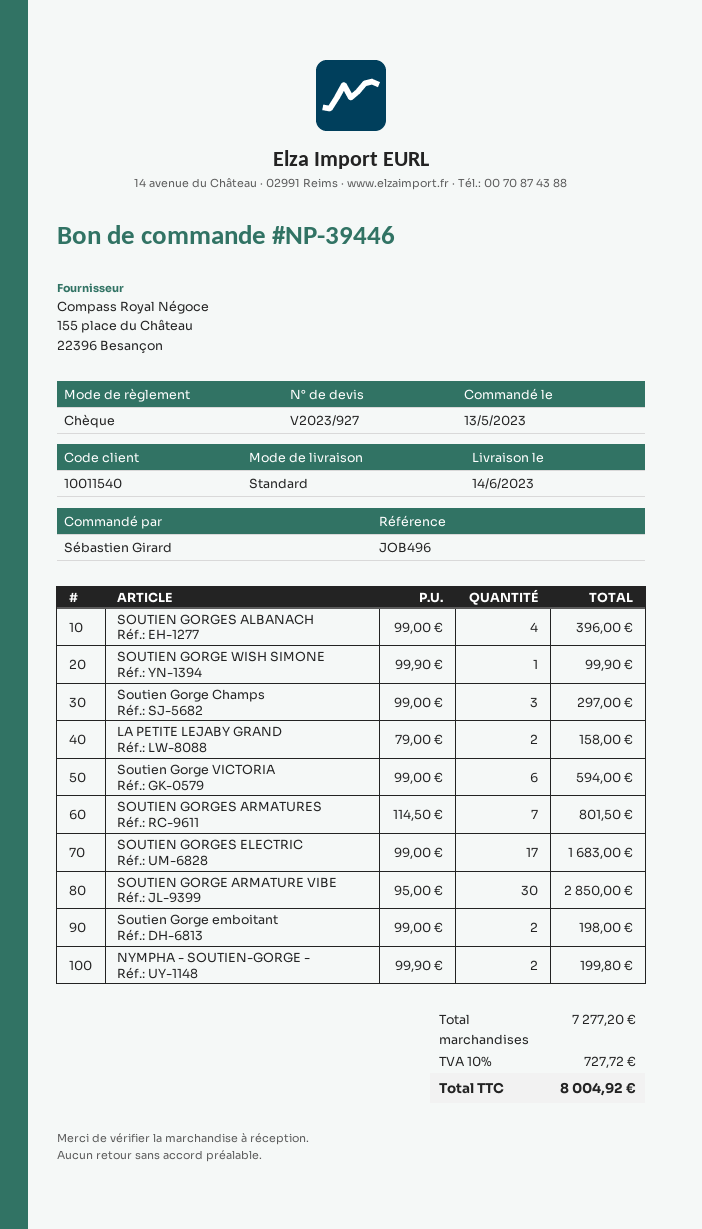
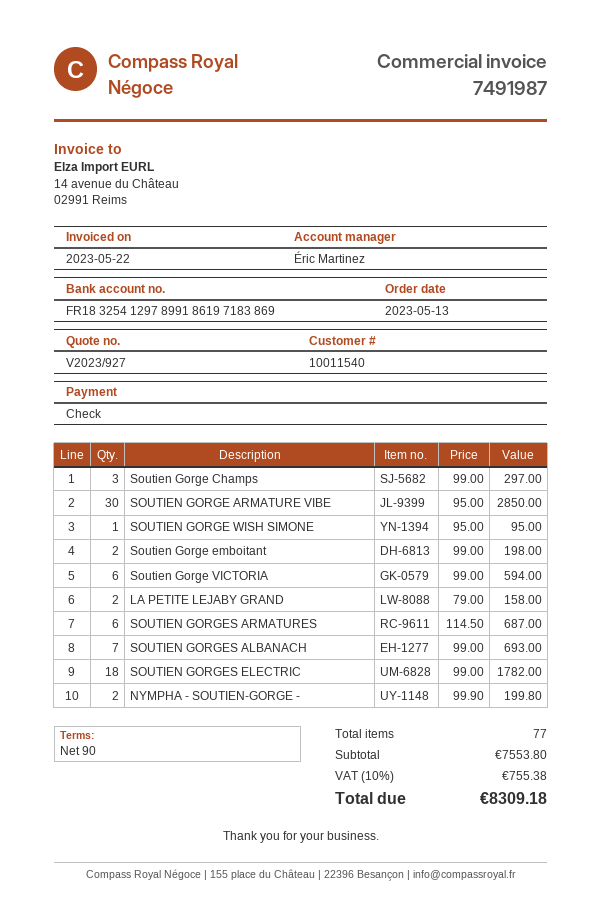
SOUTIEN GORGES ALBANACH: 4 x 99.00 = 396.00 -> 7 x 99.00 = 693.00
SOUTIEN GORGE WISH SIMONE: 1 x 99.90 = 99.90 -> 1 x 95.00 = 95.00
SOUTIEN GORGES ARMATURES: 7 x 114.50 = 801.50 -> 6 x 114.50 = 687.00
SOUTIEN GORGES ELECTRIC: 17 x 99.00 = 1683.00 -> 18 x 99.00 = 1782.00
subtotal: 7277.20 -> 7553.80
tax: 10% = 727.72 -> 10% = 755.38
total: 8004.92 -> 8309.18

